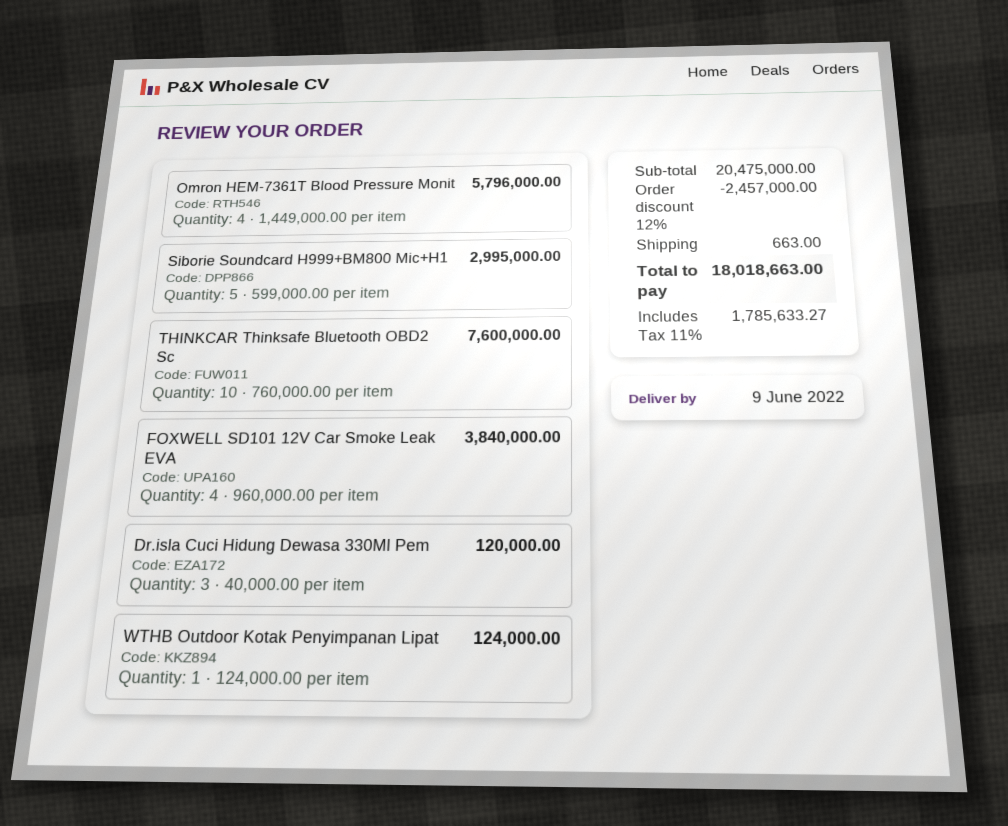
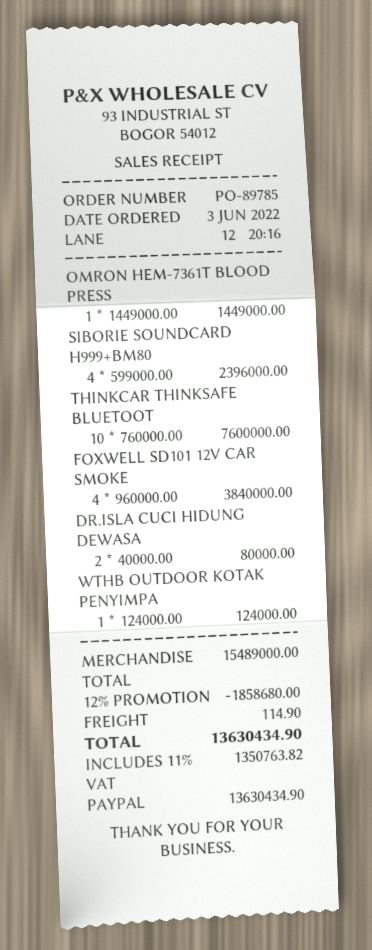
Omron HEM-7361T Blood Pressure Monit: 4 x 1449000.00 = 5796000.00 -> 1 x 1449000.00 = 1449000.00
Siborie Soundcard H999+BM800 Mic+H1: 5 x 599000.00 = 2995000.00 -> 4 x 599000.00 = 2396000.00
Dr.isla Cuci Hidung Dewasa 330Ml Pem: 3 x 40000.00 = 120000.00 -> 2 x 40000.00 = 80000.00
subtotal: 20475000.00 -> 15489000.00
discount: 12% = 2457000.00 -> 12% = 1858680.00
shipping: 663.00 -> 114.90
tax: 11% = 1785633.27 -> 11% = 1350763.82
total: 18018663.00 -> 13630434.90

